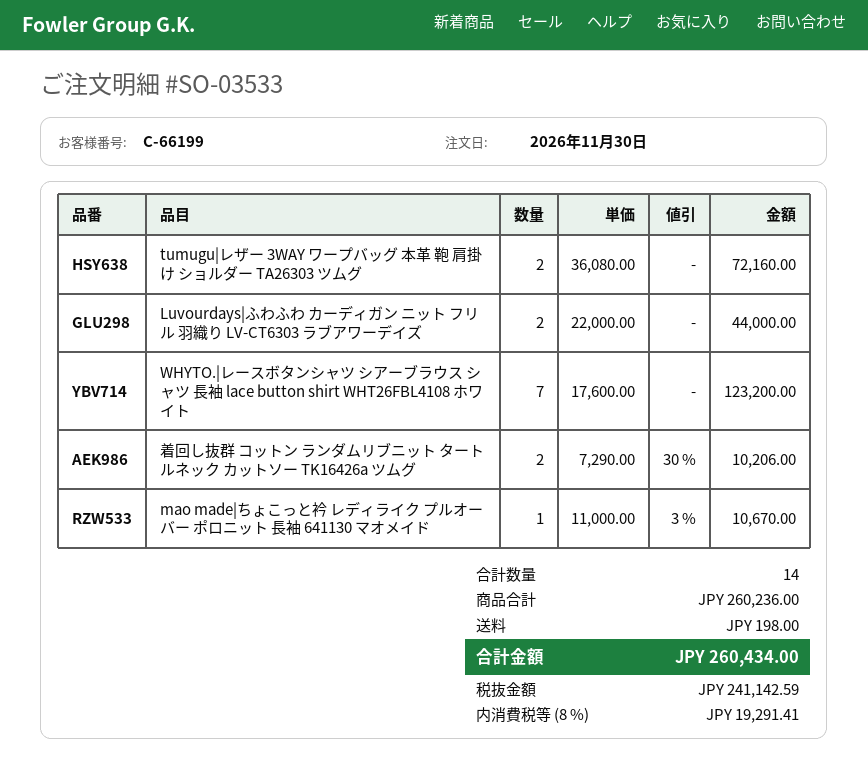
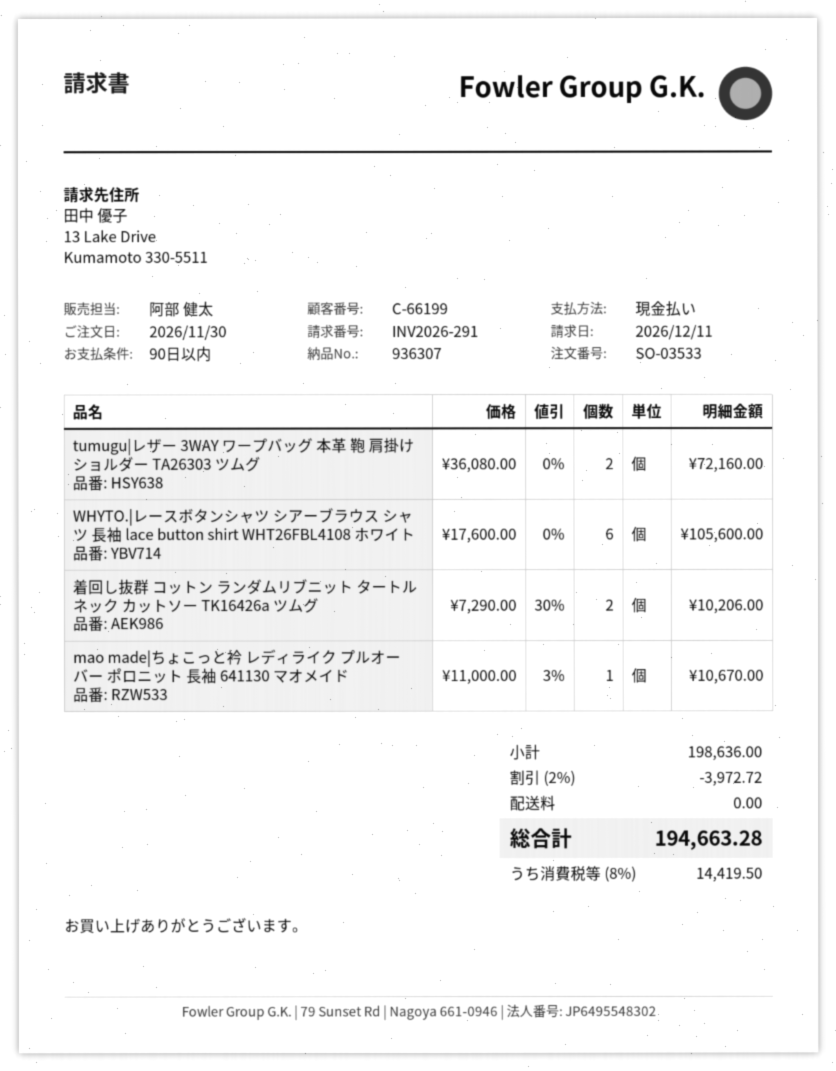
Luvourdays|ふわふわ カーディガン ニット フリル 羽織り LV-CT6303 ラブアワーデイズ: 2 x 22000.00 = 44000.00 -> none
WHYTO.|レースボタンシャツ シアーブラウス シャツ 長袖 lace button shirt WHT26FBL4108 ホワイト: 7 x 17600.00 = 123200.00 -> 6 x 17600.00 = 105600.00
subtotal: 260236.00 -> 198636.00
discount: none -> 2% = 3972.72
shipping: 198.00 -> 0.00
tax: 8% = 19291.41 -> 8% = 14419.50
total: 260434.00 -> 194663.28

